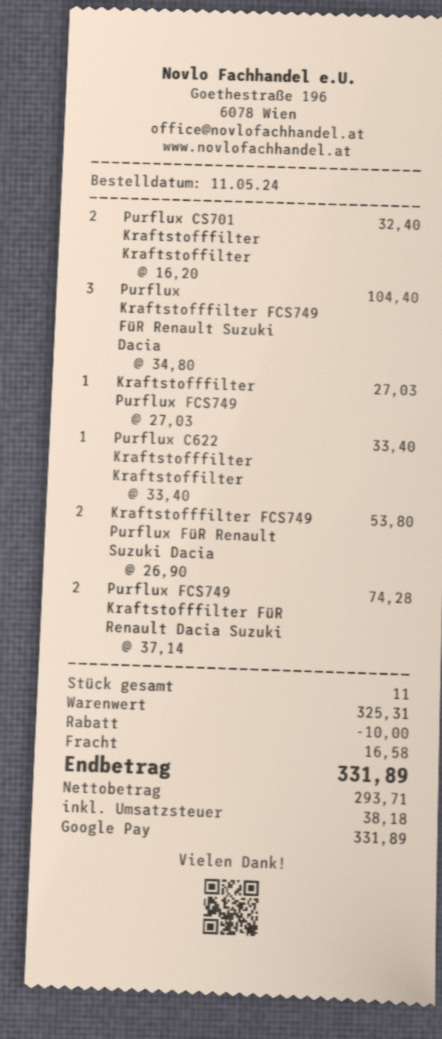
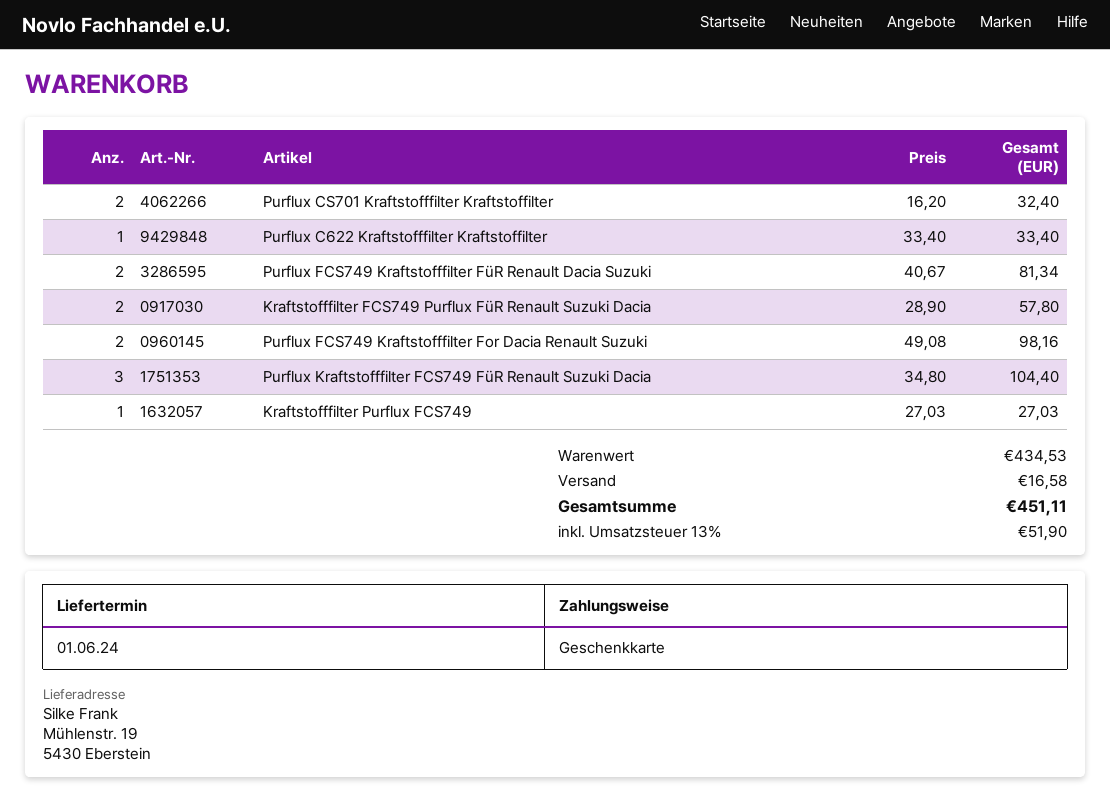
payment method: Google Pay -> gift card
Kraftstofffilter FCS749 Purflux FüR Renault Suzuki Dacia: 2 x 26.90 = 53.80 -> 2 x 28.90 = 57.80
Purflux FCS749 Kraftstofffilter FüR Renault Dacia Suzuki: 2 x 37.14 = 74.28 -> 2 x 40.67 = 81.34
Purflux FCS749 Kraftstofffilter For Dacia Renault Suzuki: none -> 2 x 49.08 = 98.16
subtotal: 325.31 -> 434.53
discount: 10.00 -> none
tax: 38.18 -> 51.90
total: 331.89 -> 451.11

